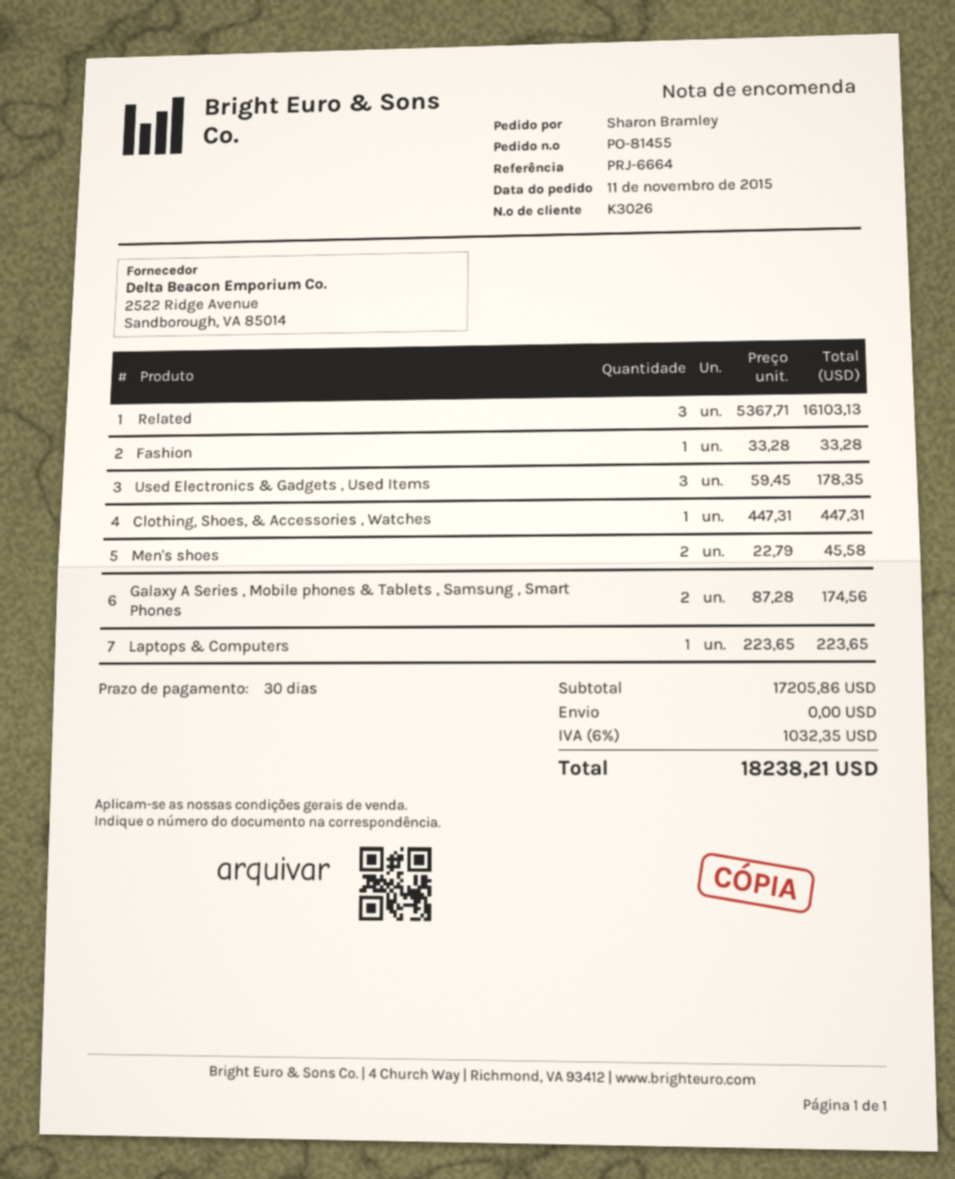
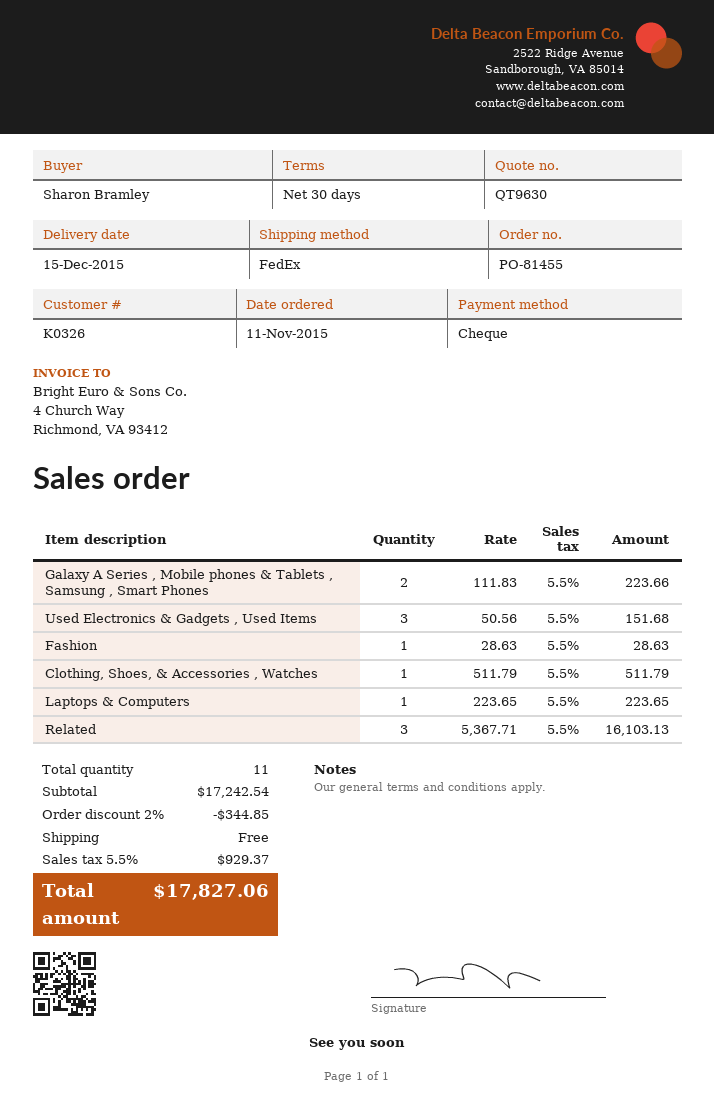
customer number: K3026 -> K0326
Fashion: 1 x 33.28 = 33.28 -> 1 x 28.63 = 28.63
Used Electronics & Gadgets , Used Items: 3 x 59.45 = 178.35 -> 3 x 50.56 = 151.68
Clothing, Shoes, & Accessories , Watches: 1 x 447.31 = 447.31 -> 1 x 511.79 = 511.79
Men's shoes: 2 x 22.79 = 45.58 -> none
Galaxy A Series , Mobile phones & Tablets , Samsung , Smart Phones: 2 x 87.28 = 174.56 -> 2 x 111.83 = 223.66
subtotal: 17205.86 -> 17242.54
discount: none -> 2% = 344.85
tax: 6% = 1032.35 -> 5.5% = 929.37
total: 18238.21 -> 17827.06

